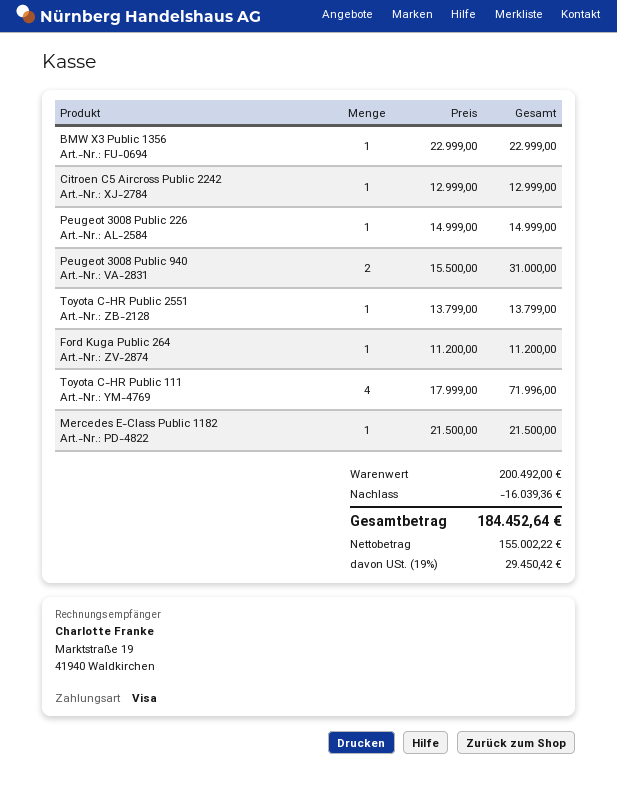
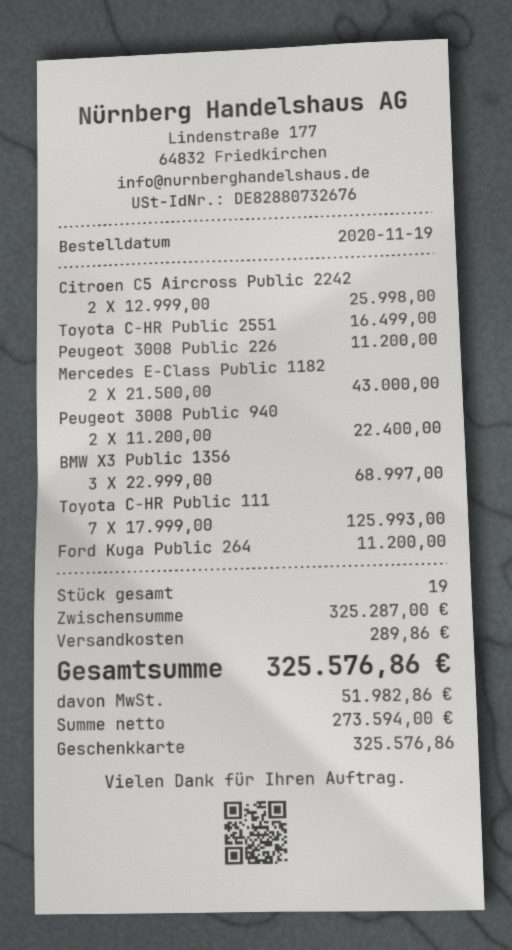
payment method: Visa -> gift card
BMW X3 Public 1356: 1 x 22999.00 = 22999.00 -> 3 x 22999.00 = 68997.00
Citroen C5 Aircross Public 2242: 1 x 12999.00 = 12999.00 -> 2 x 12999.00 = 25998.00
Peugeot 3008 Public 226: 1 x 14999.00 = 14999.00 -> 1 x 11200.00 = 11200.00
Peugeot 3008 Public 940: 2 x 15500.00 = 31000.00 -> 2 x 11200.00 = 22400.00
Toyota C-HR Public 2551: 1 x 13799.00 = 13799.00 -> 1 x 16499.00 = 16499.00
Toyota C-HR Public 111: 4 x 17999.00 = 71996.00 -> 7 x 17999.00 = 125993.00
Mercedes E-Class Public 1182: 1 x 21500.00 = 21500.00 -> 2 x 21500.00 = 43000.00
subtotal: 200492.00 -> 325287.00
discount: 16039.36 -> none
shipping: none -> 289.86
net: 155002.22 -> 273594.00
tax: 29450.42 -> 51982.86
total: 184452.64 -> 325576.86

